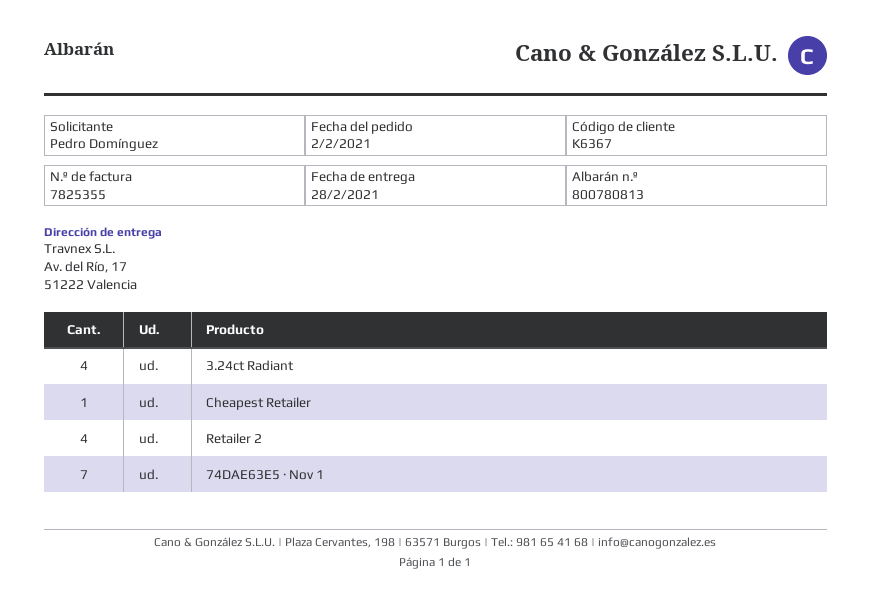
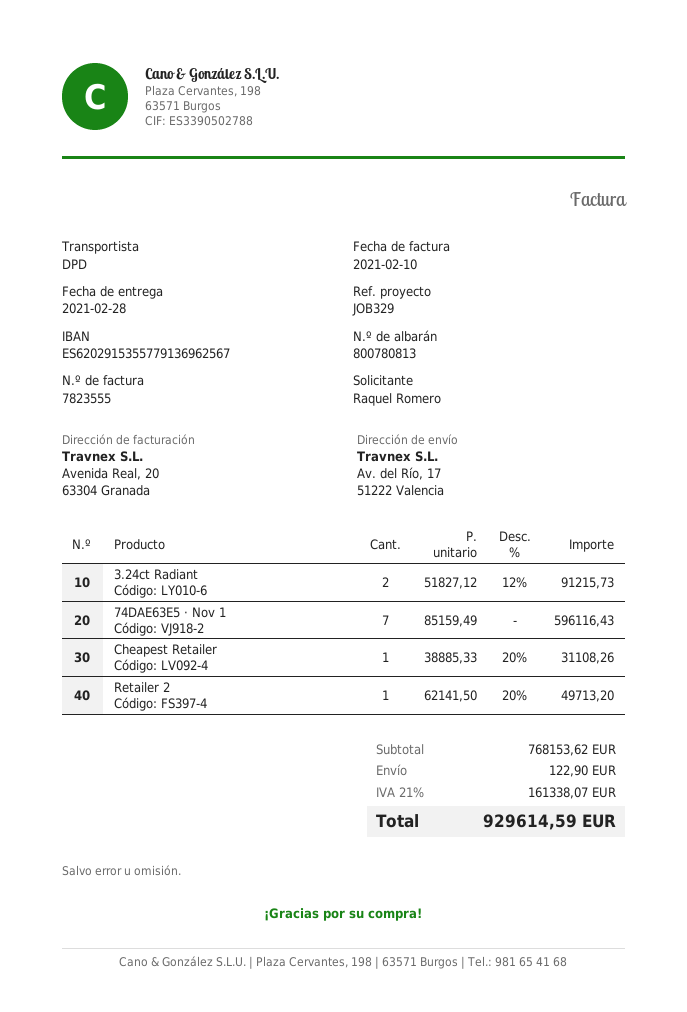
invoice number: 7825355 -> 7823555
ordered by: Pedro Domínguez -> Raquel Romero
3.24ct Radiant: 4 -> 2
Retailer 2: 4 -> 1

